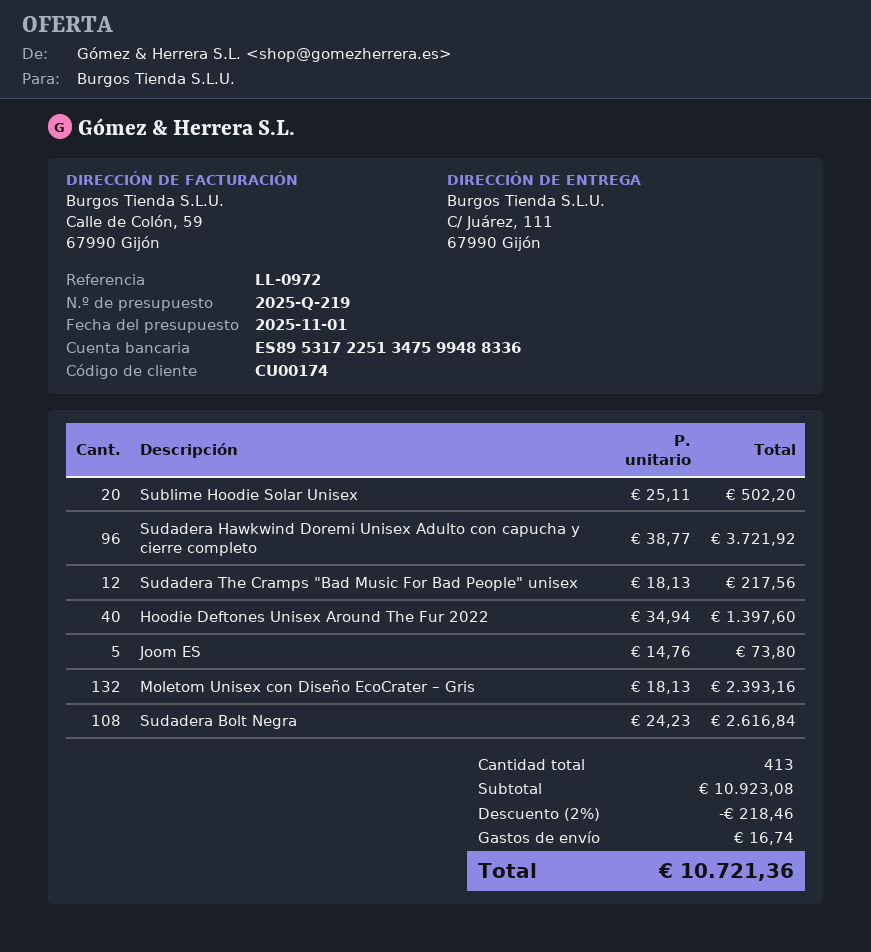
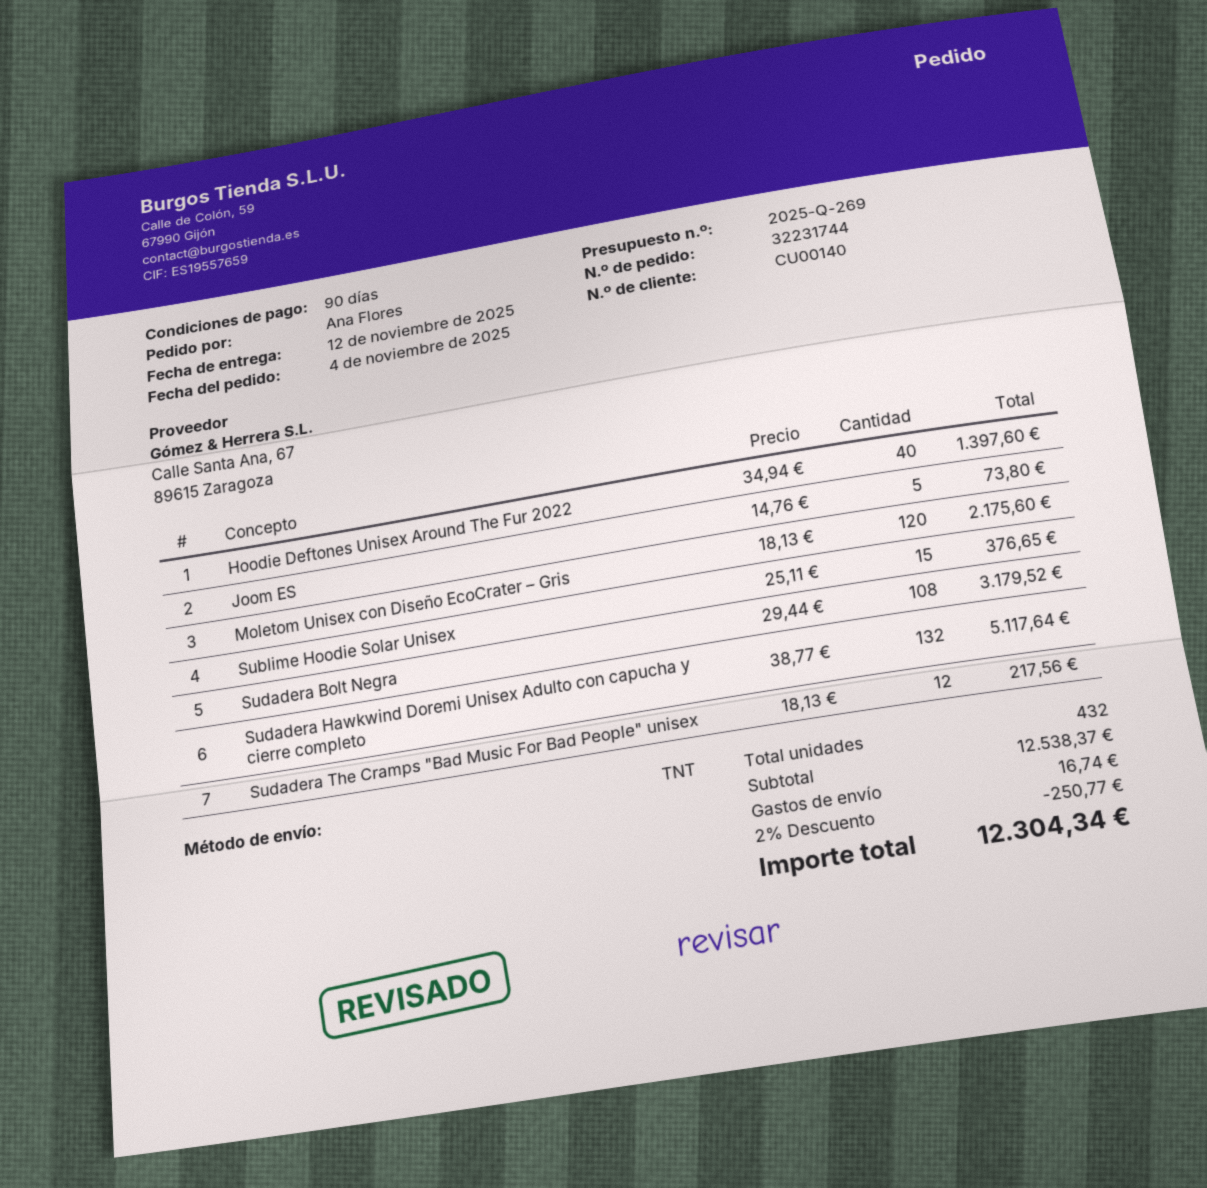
quote number: 2025-Q-219 -> 2025-Q-269
customer number: CU00174 -> CU00140
Sublime Hoodie Solar Unisex: 20 x 25.11 = 502.20 -> 15 x 25.11 = 376.65
Sudadera Hawkwind Doremi Unisex Adulto con capucha y cierre completo: 96 x 38.77 = 3721.92 -> 132 x 38.77 = 5117.64
Moletom Unisex con Diseño EcoCrater – Gris: 132 x 18.13 = 2393.16 -> 120 x 18.13 = 2175.60
Sudadera Bolt Negra: 108 x 24.23 = 2616.84 -> 108 x 29.44 = 3179.52
total quantity: 413 -> 432
subtotal: 10923.08 -> 12538.37
discount: 2% = 218.46 -> 2% = 250.77
total: 10721.36 -> 12304.34

